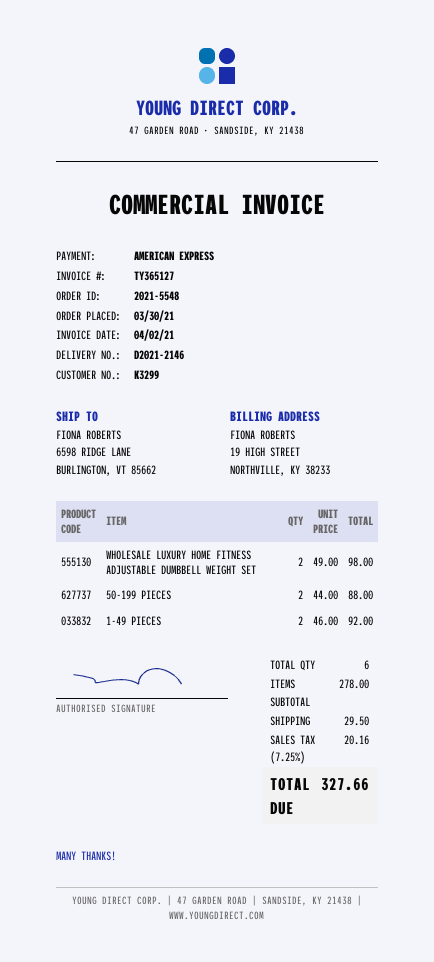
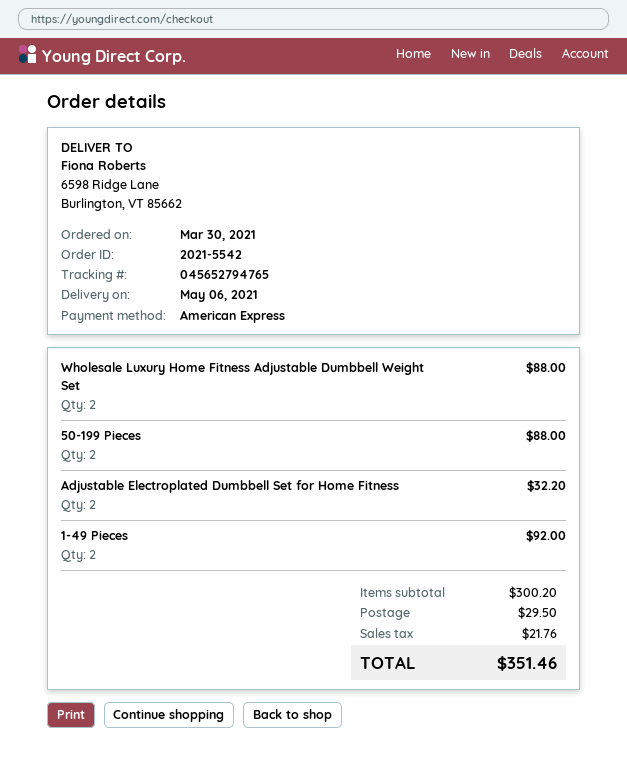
order number: 2021-5548 -> 2021-5542
WHOLESALE LUXURY HOME FITNESS ADJUSTABLE DUMBBELL WEIGHT SET: 2 for 98.00 -> 2 for 88.00
Adjustable Electroplated Dumbbell Set for Home Fitness: none -> 2 for 32.20
subtotal: 278.00 -> 300.20
tax: 20.16 -> 21.76
total: 327.66 -> 351.46

